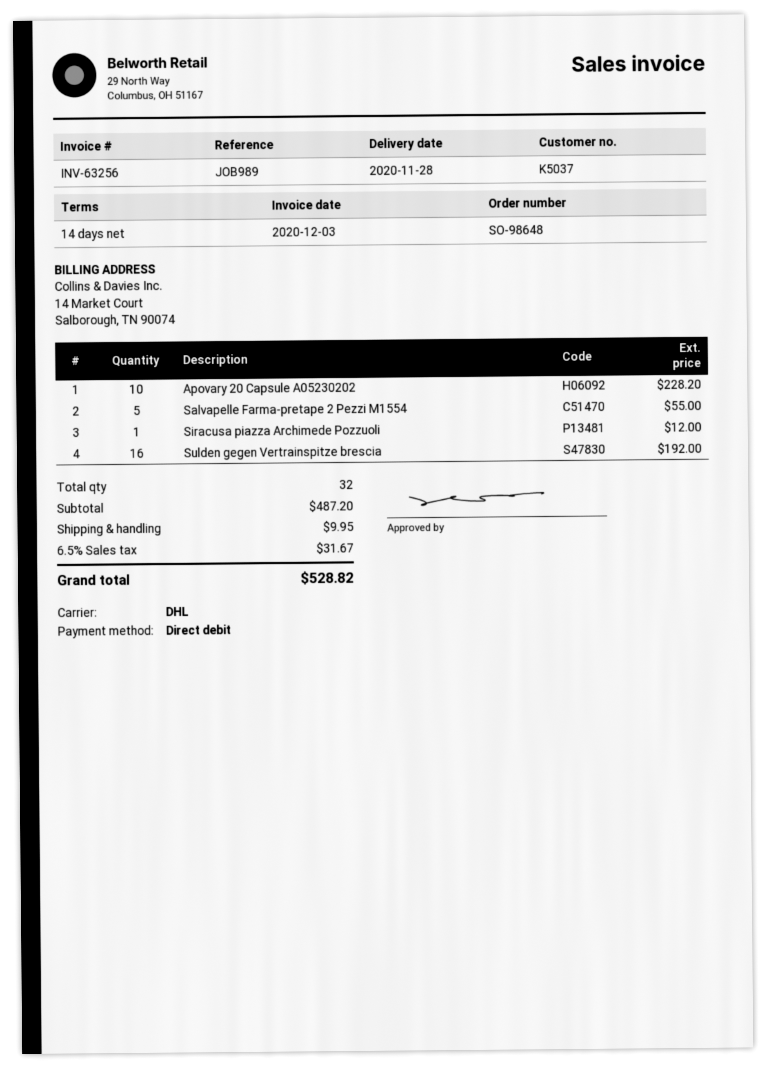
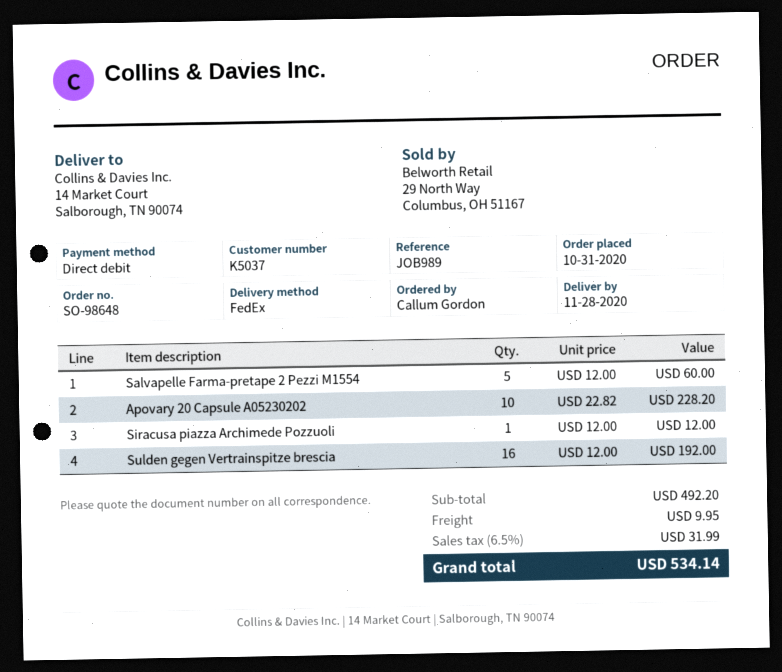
shipping method: DHL -> FedEx
Salvapelle Farma-pretape 2 Pezzi M1554: 5 for 55.00 -> 5 for 60.00
subtotal: 487.20 -> 492.20
tax: 6.5% = 31.67 -> 6.5% = 31.99
total: 528.82 -> 534.14

